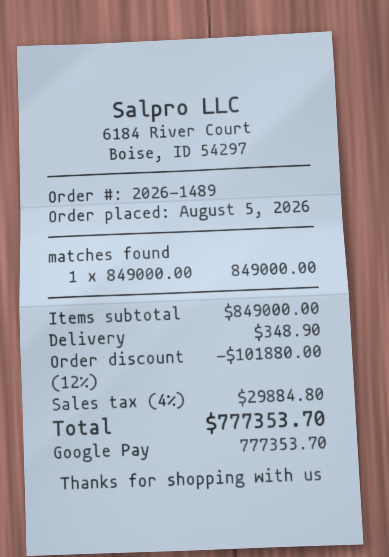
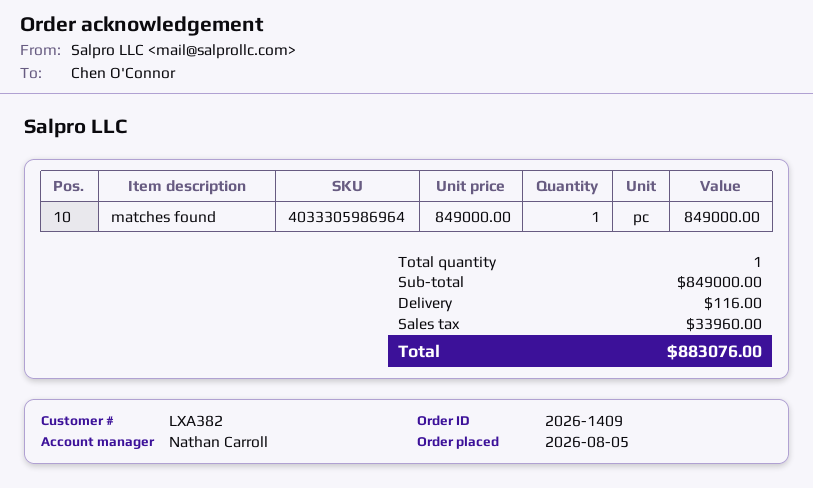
order number: 2026-1489 -> 2026-1409
discount: 12% = 101880.00 -> none
shipping: 348.90 -> 116.00
tax: 29884.80 -> 33960.00
total: 777353.70 -> 883076.00

